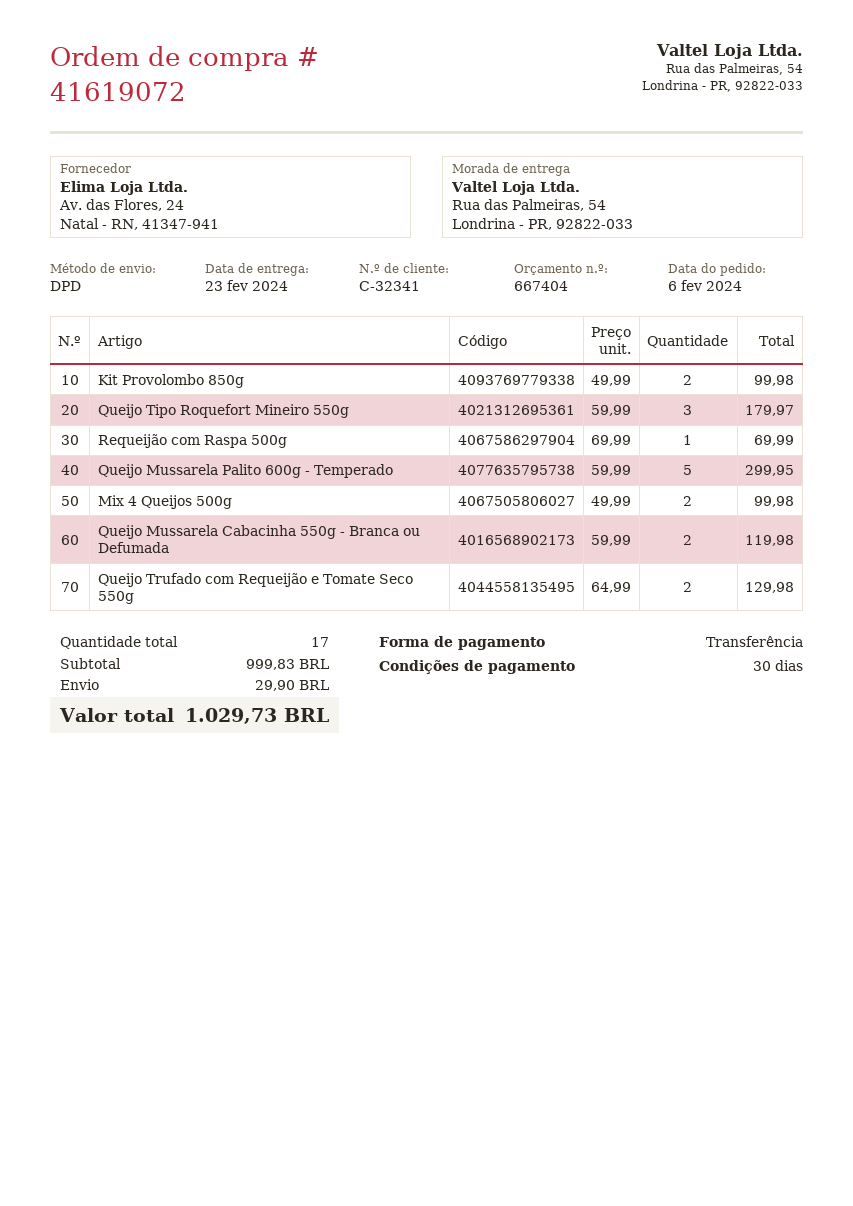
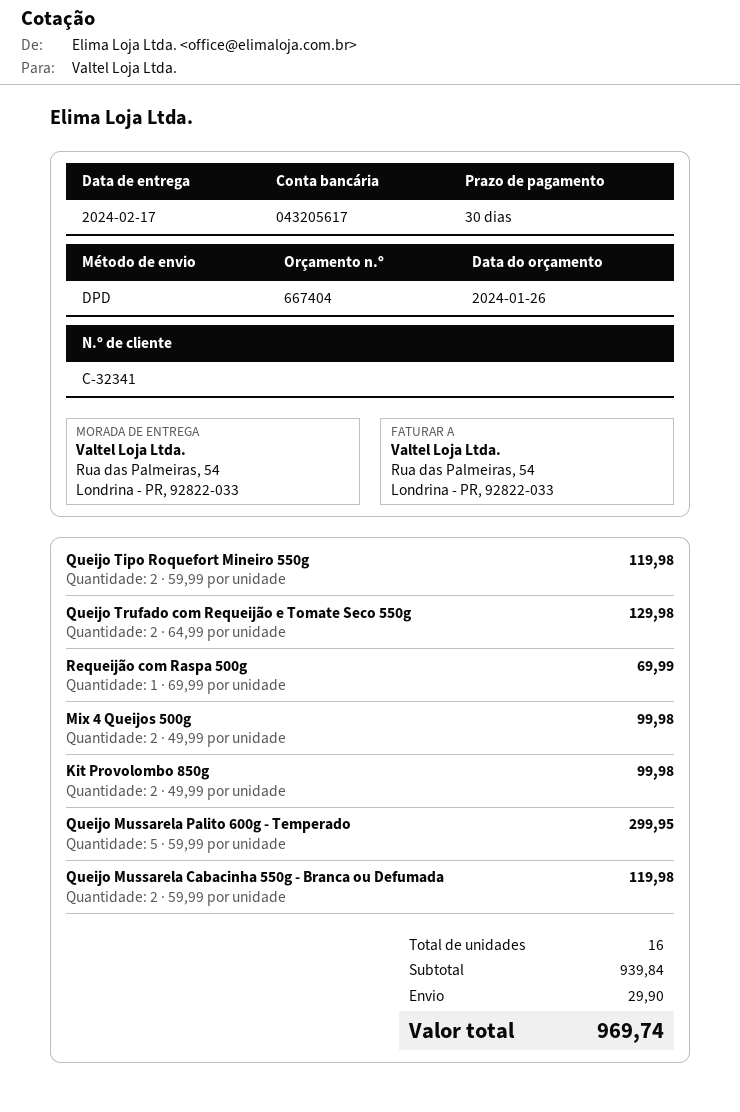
delivery date: 2024-02-23 -> 2024-02-17
Queijo Tipo Roquefort Mineiro 550g: 3 x 59.99 = 179.97 -> 2 x 59.99 = 119.98
total quantity: 17 -> 16
subtotal: 999.83 -> 939.84
total: 1029.73 -> 969.74

